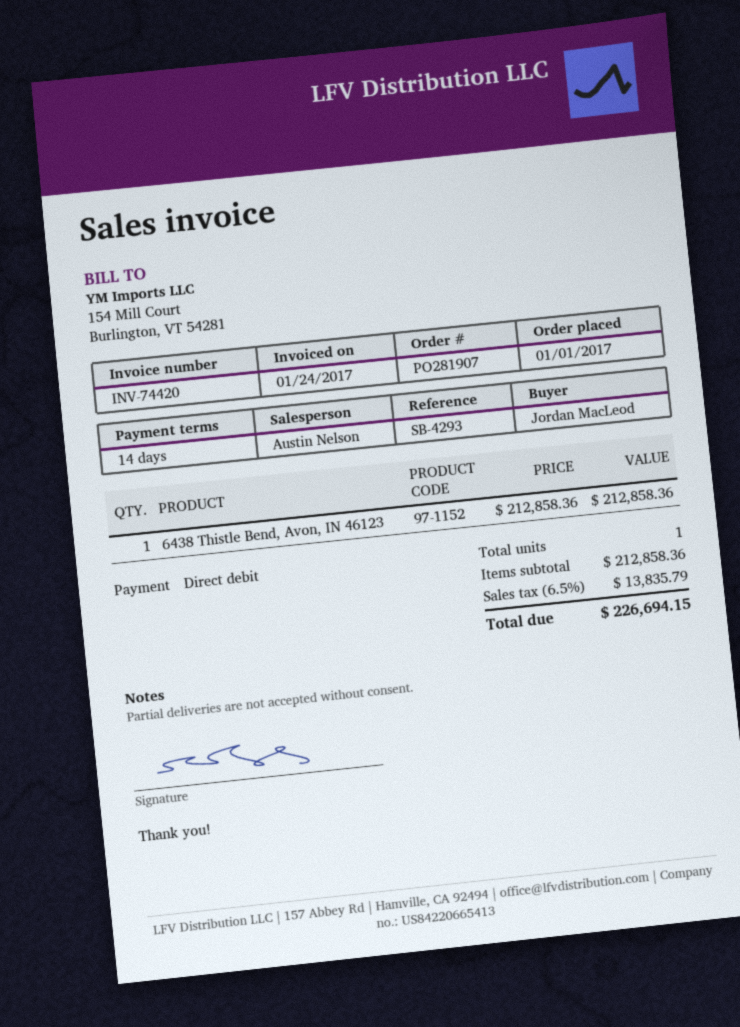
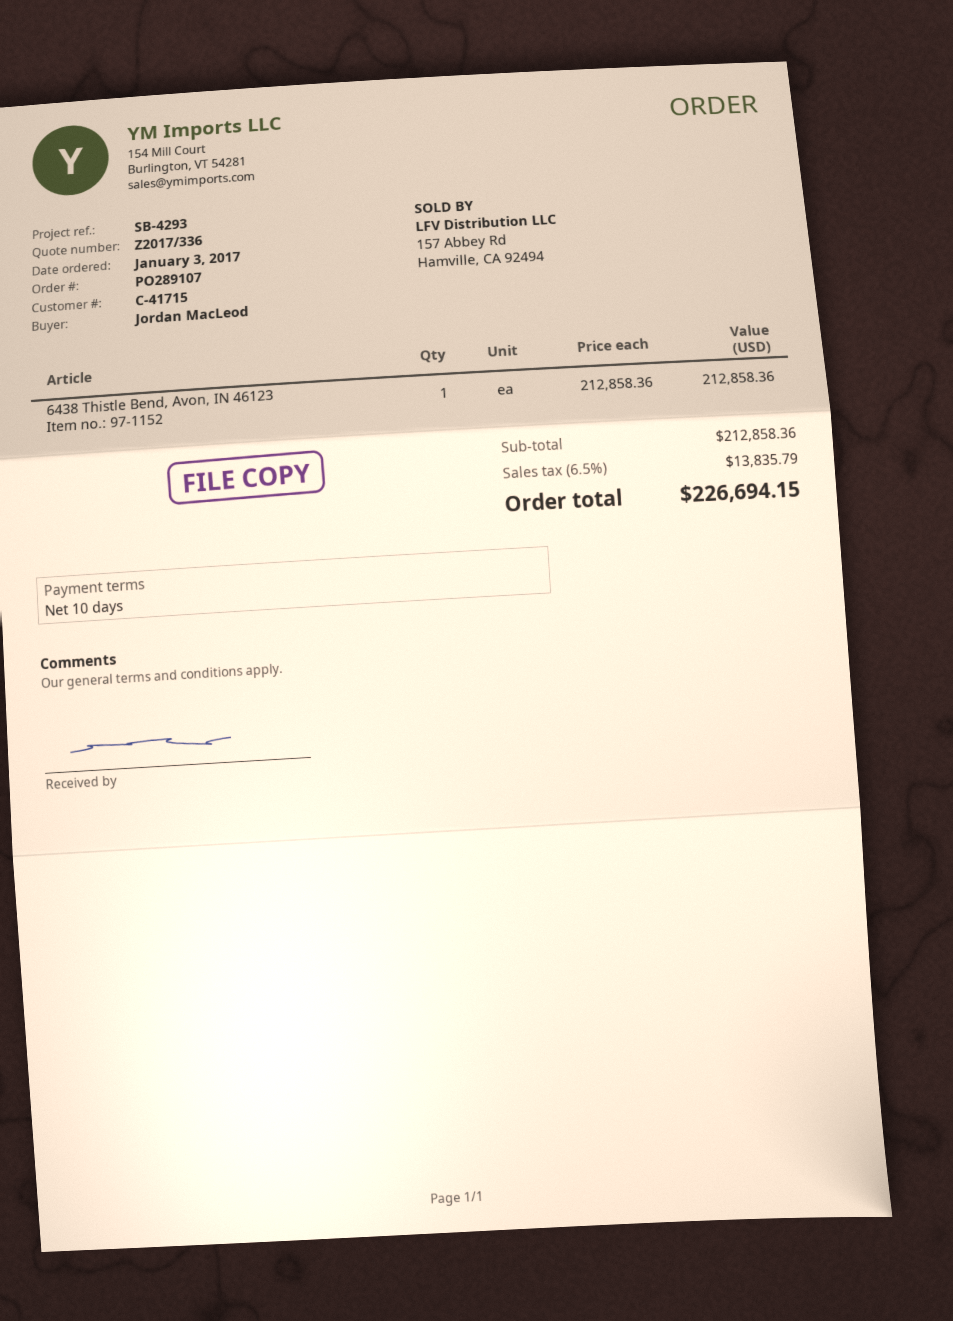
order number: PO281907 -> PO289107
order date: 2017-01-01 -> 2017-01-03
payment terms: 14 days -> 10 days

